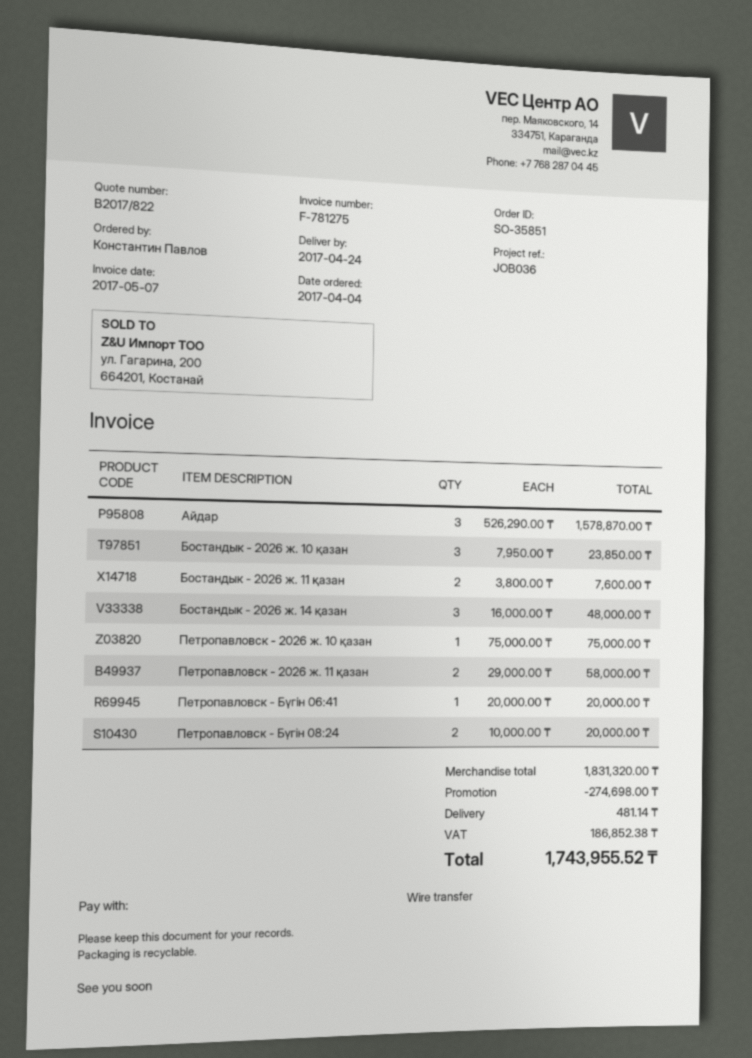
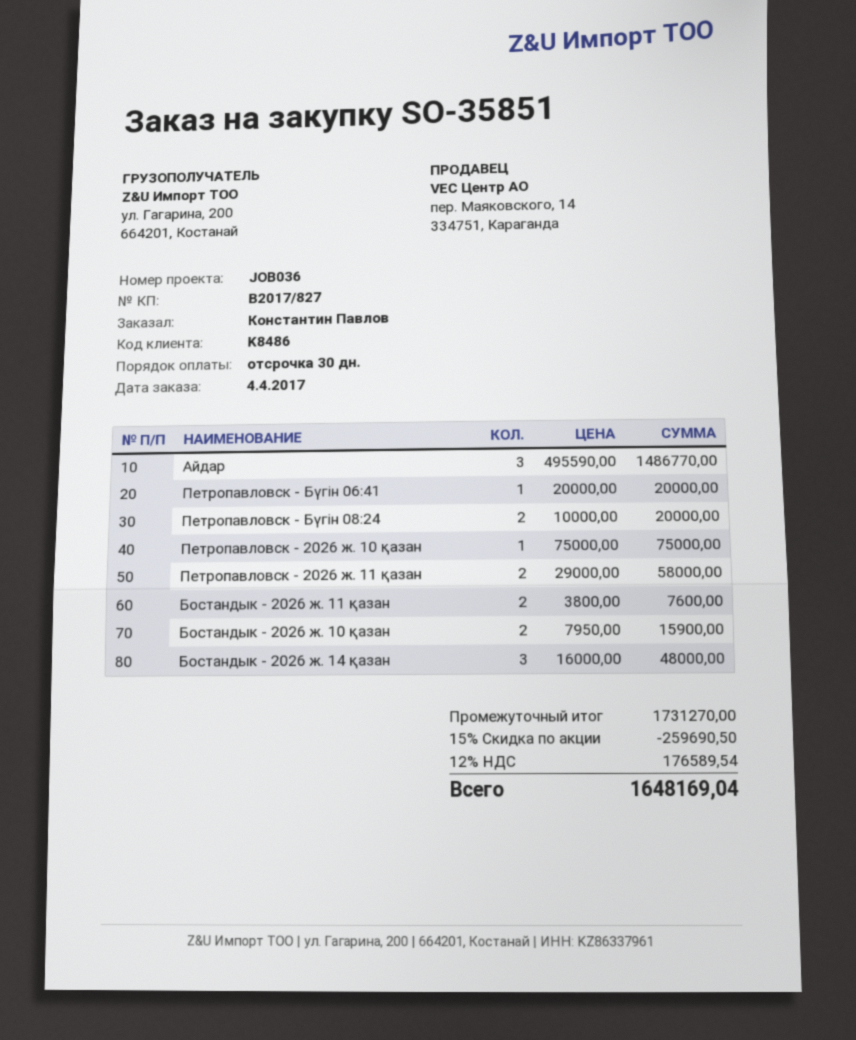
quote number: B2017/822 -> B2017/827
Айдар: 3 x 526290.00 = 1578870.00 -> 3 x 495590.00 = 1486770.00
Бостандык - 2026 ж. 10 қазан: 3 x 7950.00 = 23850.00 -> 2 x 7950.00 = 15900.00
subtotal: 1831320.00 -> 1731270.00
discount: 274698.00 -> 259690.50
shipping: 481.14 -> none
tax: 186852.38 -> 176589.54
total: 1743955.52 -> 1648169.04

